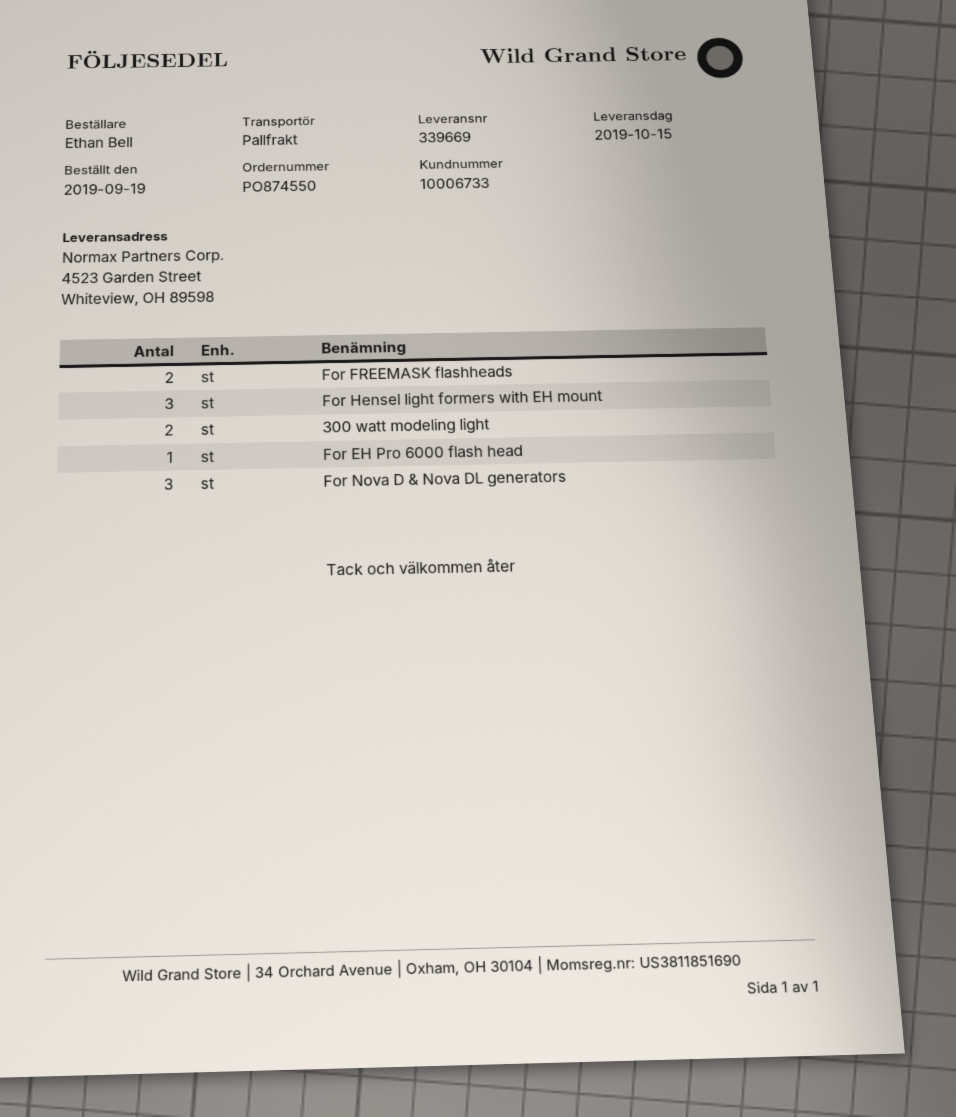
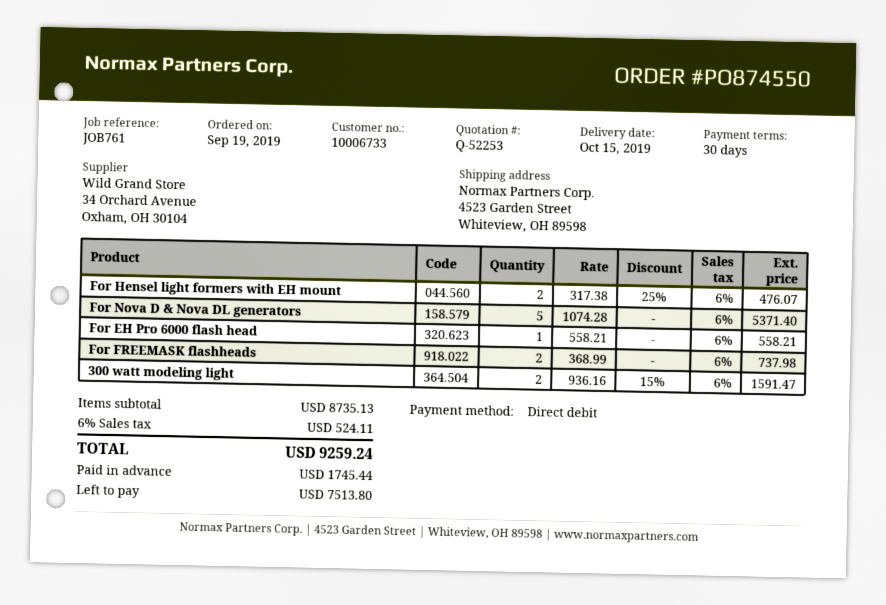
For Hensel light formers with EH mount: 3 -> 2
For Nova D & Nova DL generators: 3 -> 5

